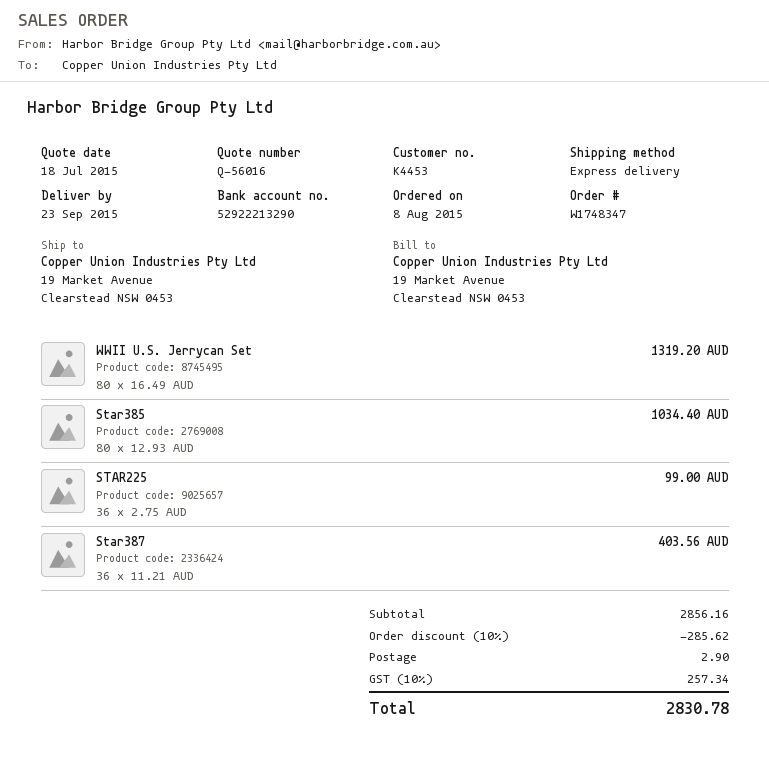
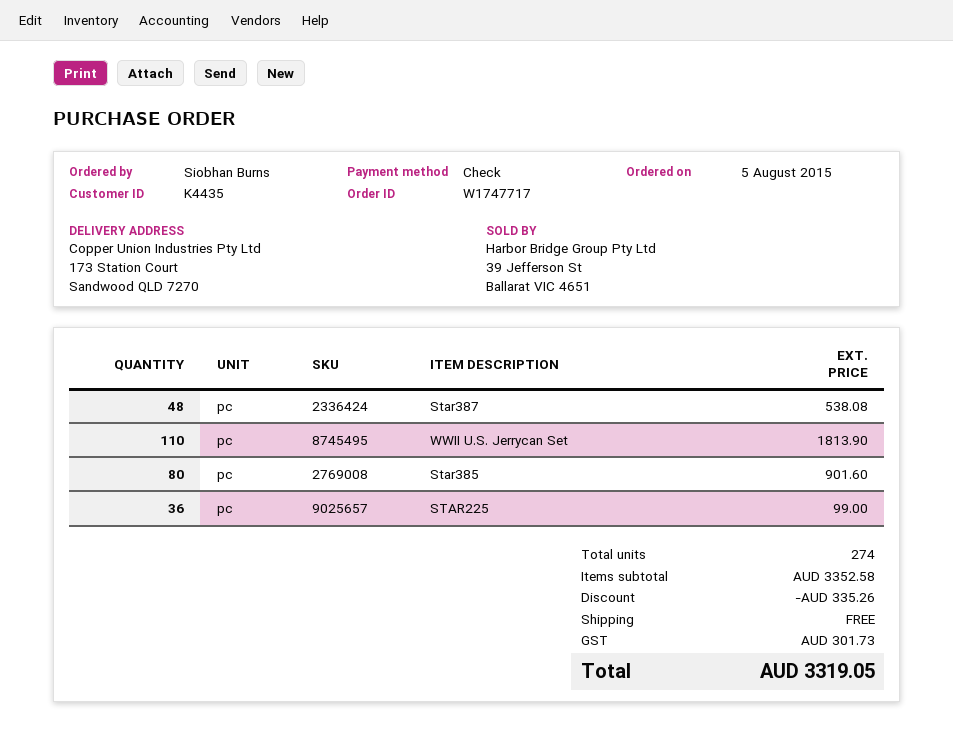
order number: W1748347 -> W1747717
order date: 2015-08-08 -> 2015-08-05
customer number: K4453 -> K4435
ship to: 19 Market Avenue, Clearstead NSW 0453 -> 173 Station Court, Sandwood QLD 7270
WWII U.S. Jerrycan Set: 80 for 1319.20 -> 110 for 1813.90
Star385: 80 for 1034.40 -> 80 for 901.60
Star387: 36 for 403.56 -> 48 for 538.08
subtotal: 2856.16 -> 3352.58
discount: 285.62 -> 335.26
shipping: 2.90 -> 0.00
tax: 257.34 -> 301.73
total: 2830.78 -> 3319.05

